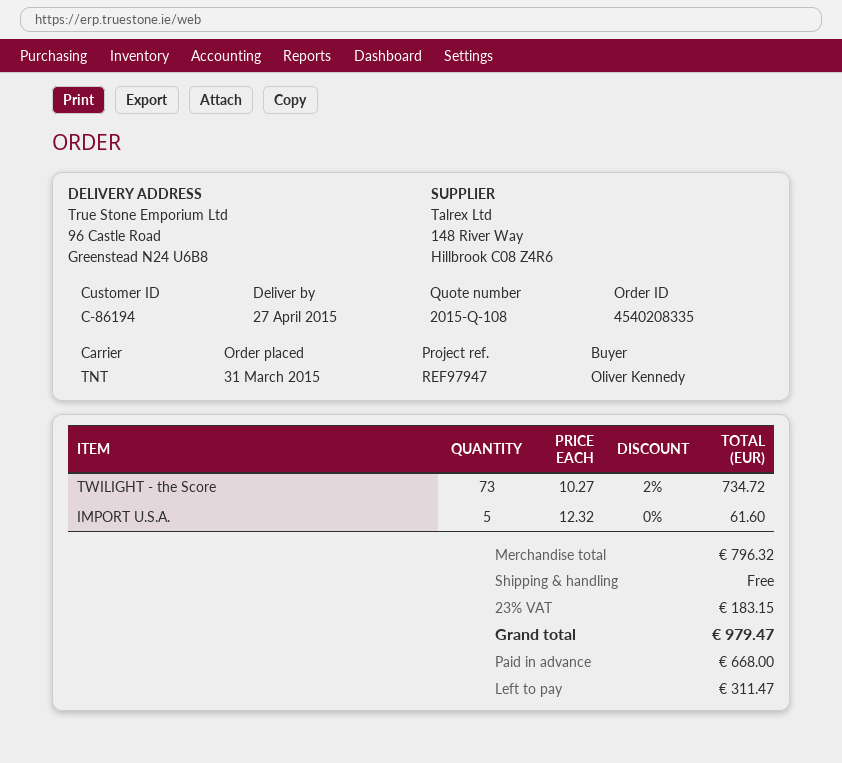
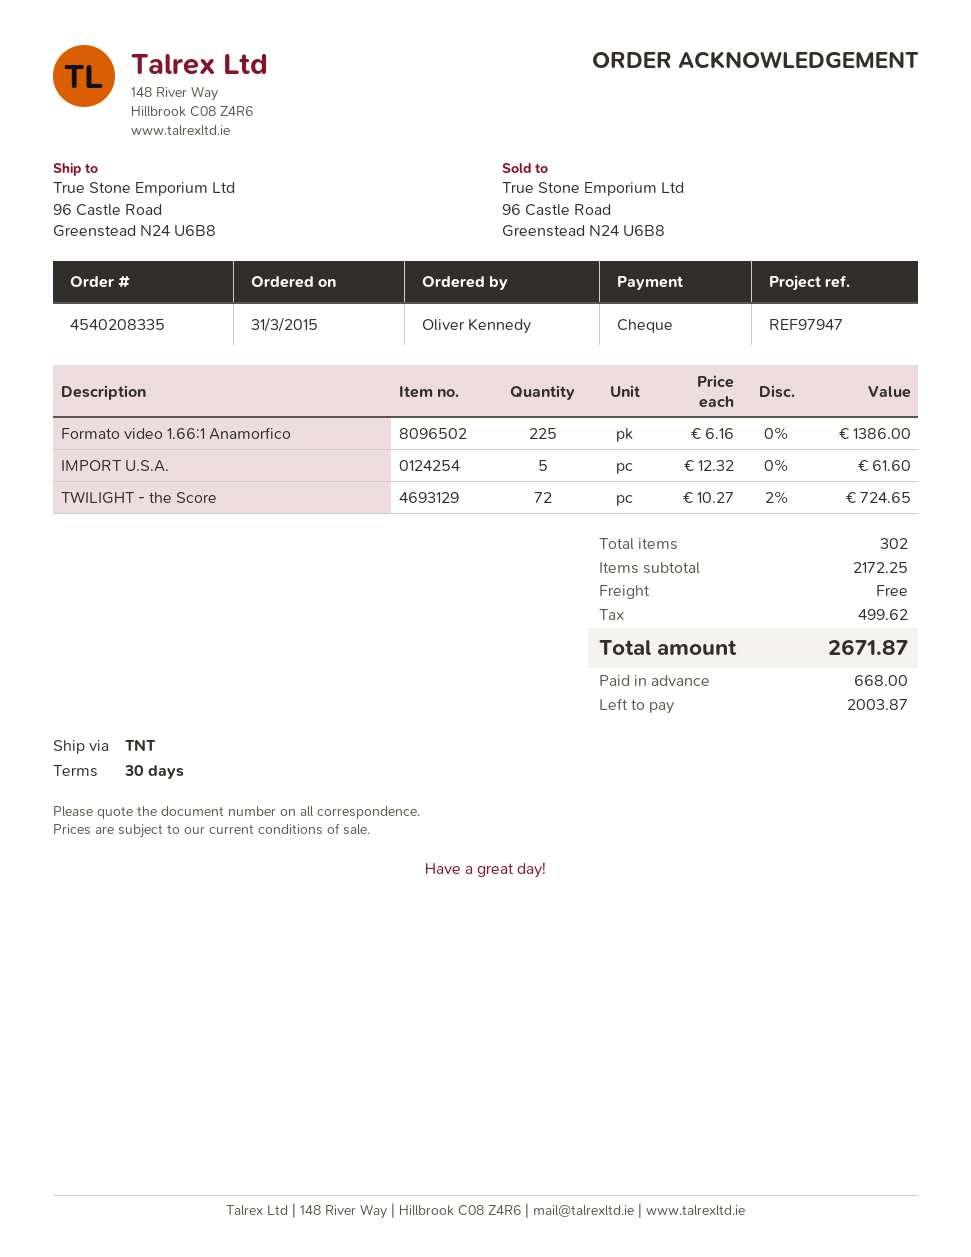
TWILIGHT - the Score: 73 x 10.27 - 2% = 734.72 -> 72 x 10.27 - 2% = 724.65
Formato video 1.66:1 Anamorfico: none -> 225 x 6.16 = 1386.00
subtotal: 796.32 -> 2172.25
tax: 183.15 -> 499.62
total: 979.47 -> 2671.87
balance: 311.47 -> 2003.87

